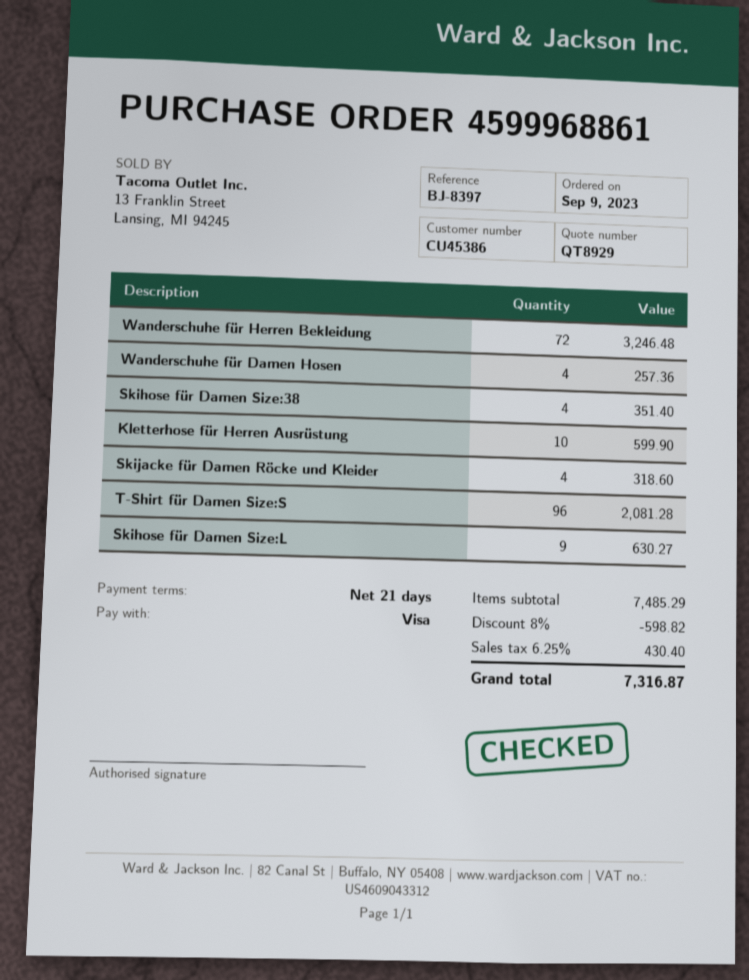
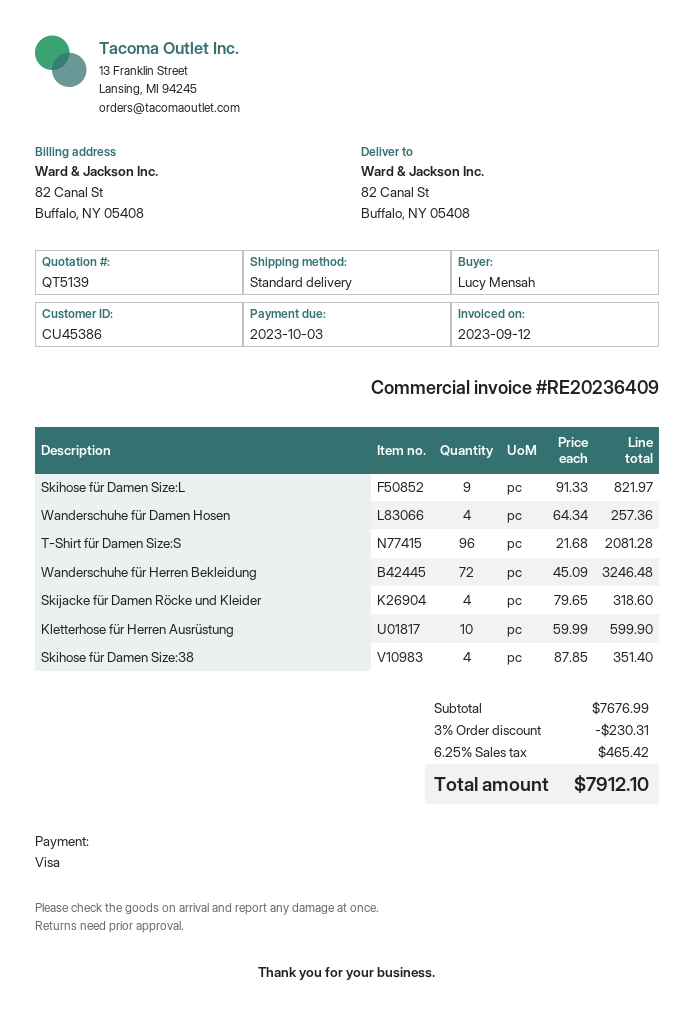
quote number: QT8929 -> QT5139
Skihose für Damen Size:L: 9 for 630.27 -> 9 for 821.97
subtotal: 7485.29 -> 7676.99
discount: 8% = 598.82 -> 3% = 230.31
tax: 6.25% = 430.40 -> 6.25% = 465.42
total: 7316.87 -> 7912.10

